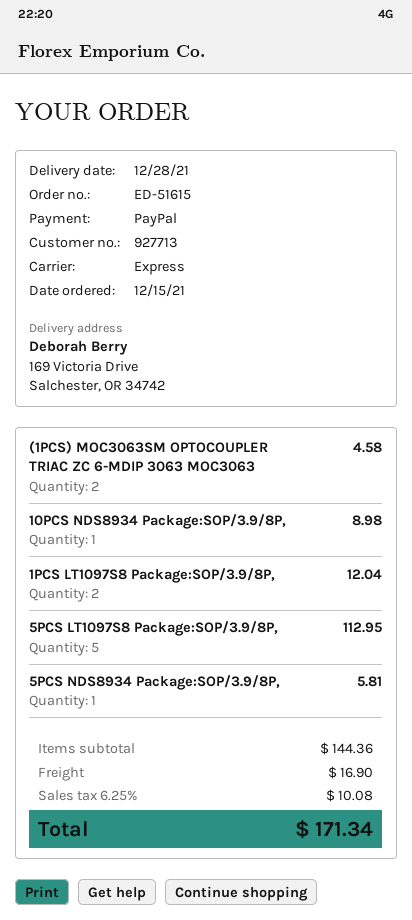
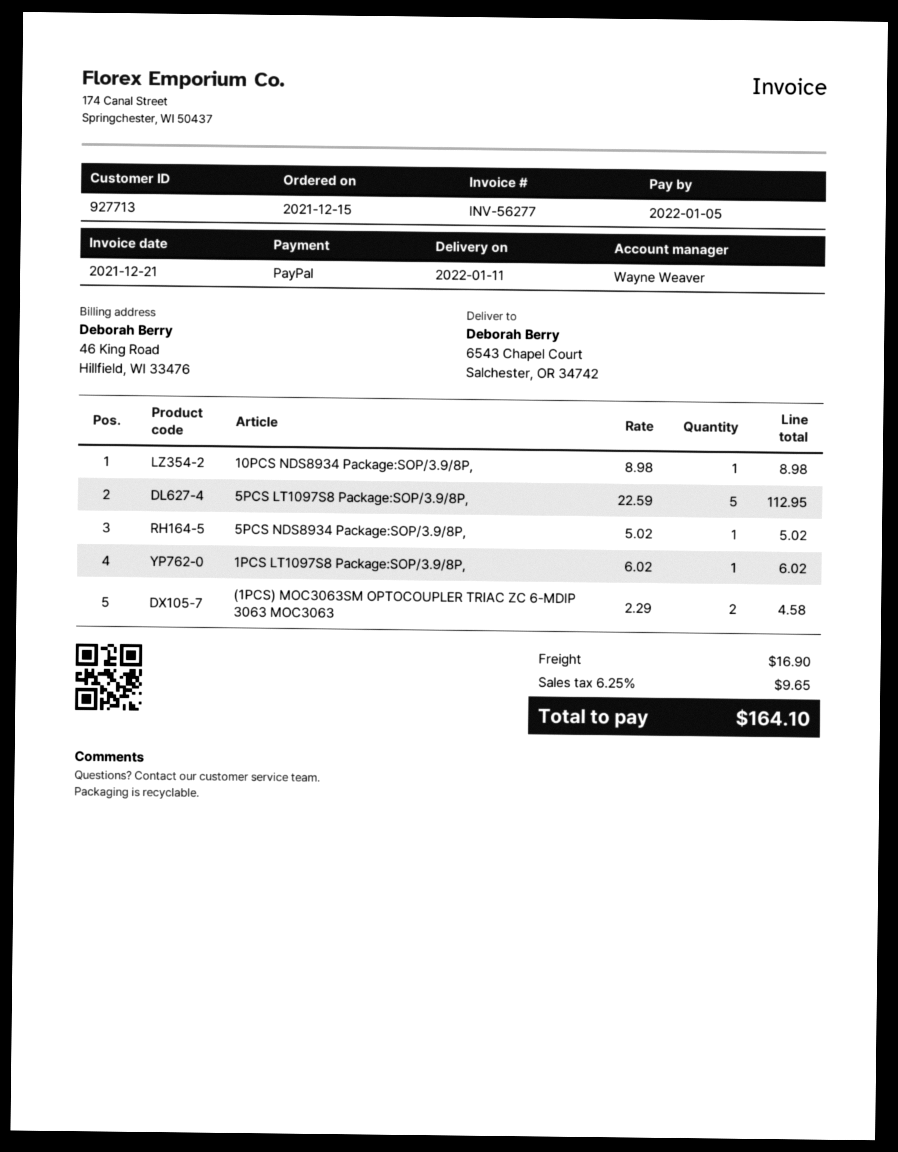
delivery date: 2021-12-28 -> 2022-01-11
ship to: 169 Victoria Drive, Salchester, OR 34742 -> 6543 Chapel Court, Salchester, OR 34742
1PCS LT1097S8 Package:SOP/3.9/8P,: 2 for 12.04 -> 1 for 6.02
5PCS NDS8934 Package:SOP/3.9/8P,: 1 for 5.81 -> 1 for 5.02
tax: 6.25% = 10.08 -> 6.25% = 9.65
total: 171.34 -> 164.10

